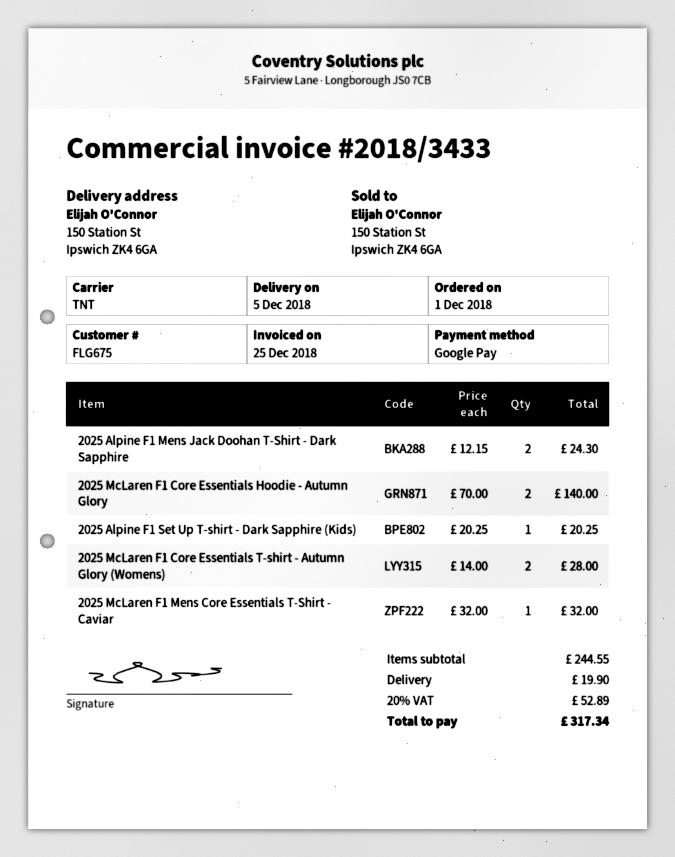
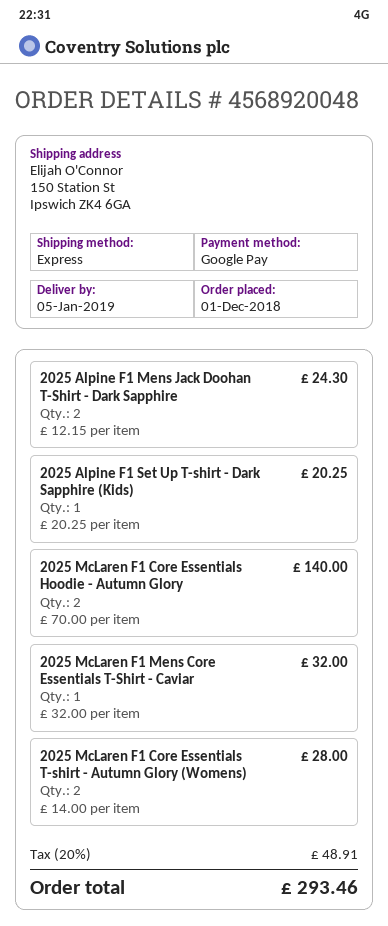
delivery date: 2018-12-05 -> 2019-01-05
shipping method: TNT -> express
shipping: 19.90 -> none
tax: 20% = 52.89 -> 20% = 48.91
total: 317.34 -> 293.46

